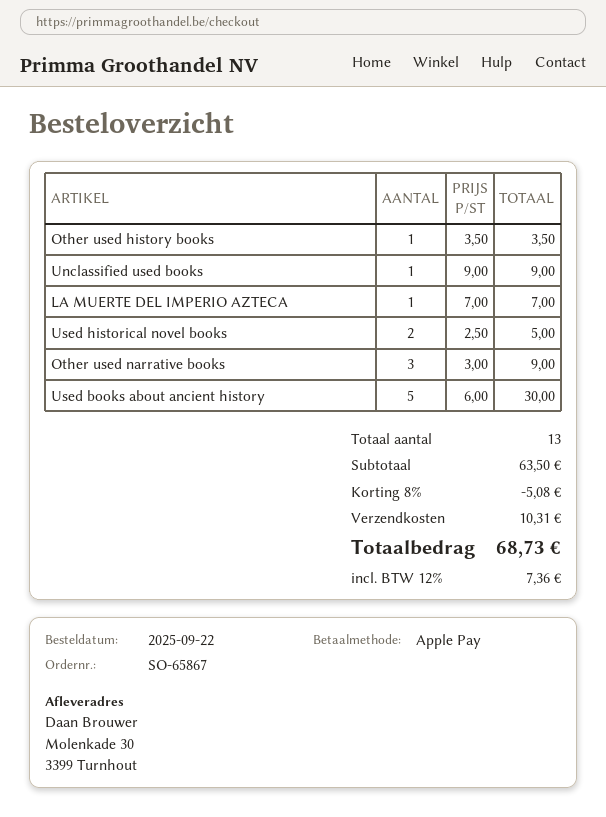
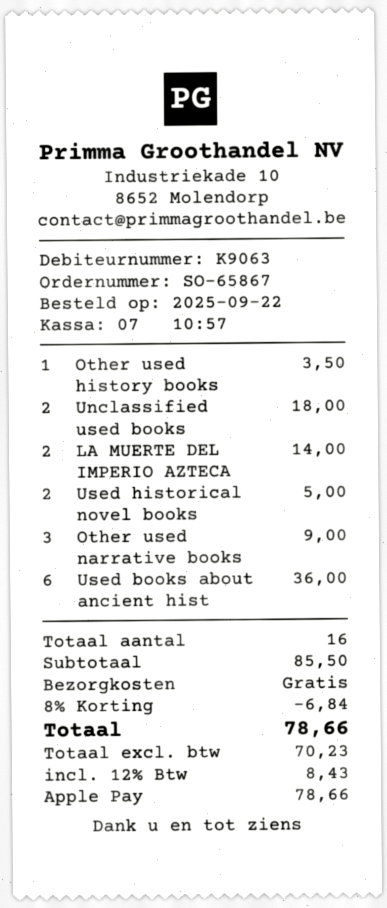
Unclassified used books: 1 for 9.00 -> 2 for 18.00
LA MUERTE DEL IMPERIO AZTECA: 1 for 7.00 -> 2 for 14.00
Used books about ancient history: 5 for 30.00 -> 6 for 36.00
total quantity: 13 -> 16
subtotal: 63.50 -> 85.50
discount: 8% = 5.08 -> 8% = 6.84
shipping: 10.31 -> 0.00
tax: 12% = 7.36 -> 12% = 8.43
total: 68.73 -> 78.66

